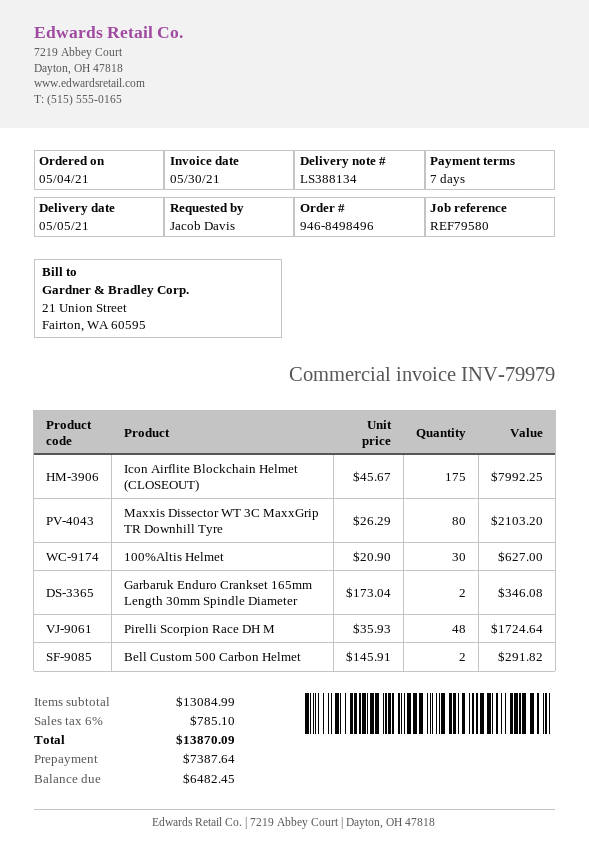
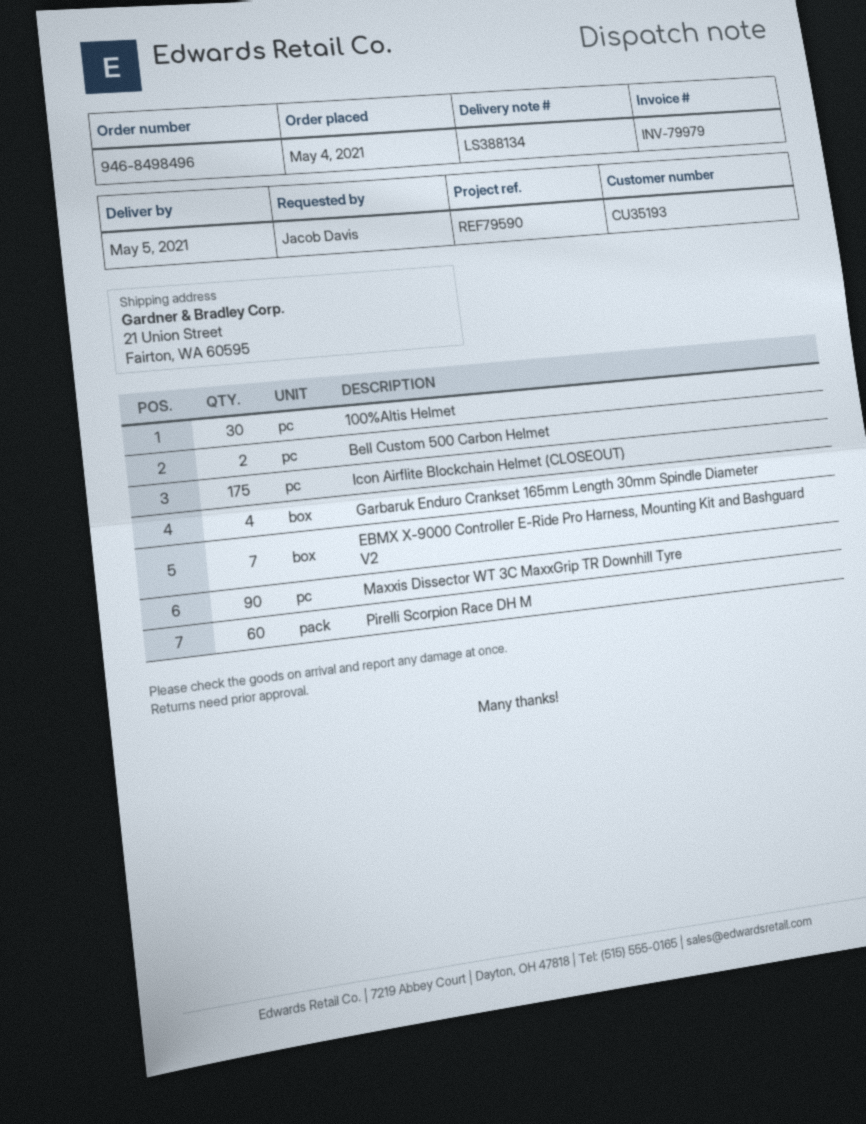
reference: REF79580 -> REF79590
Maxxis Dissector WT 3C MaxxGrip TR Downhill Tyre: 80 -> 90
Garbaruk Enduro Crankset 165mm Length 30mm Spindle Diameter: 2 -> 4
Pirelli Scorpion Race DH M: 48 -> 60
EBMX X-9000 Controller E-Ride Pro Harness, Mounting Kit and Bashguard V2: none -> 7

